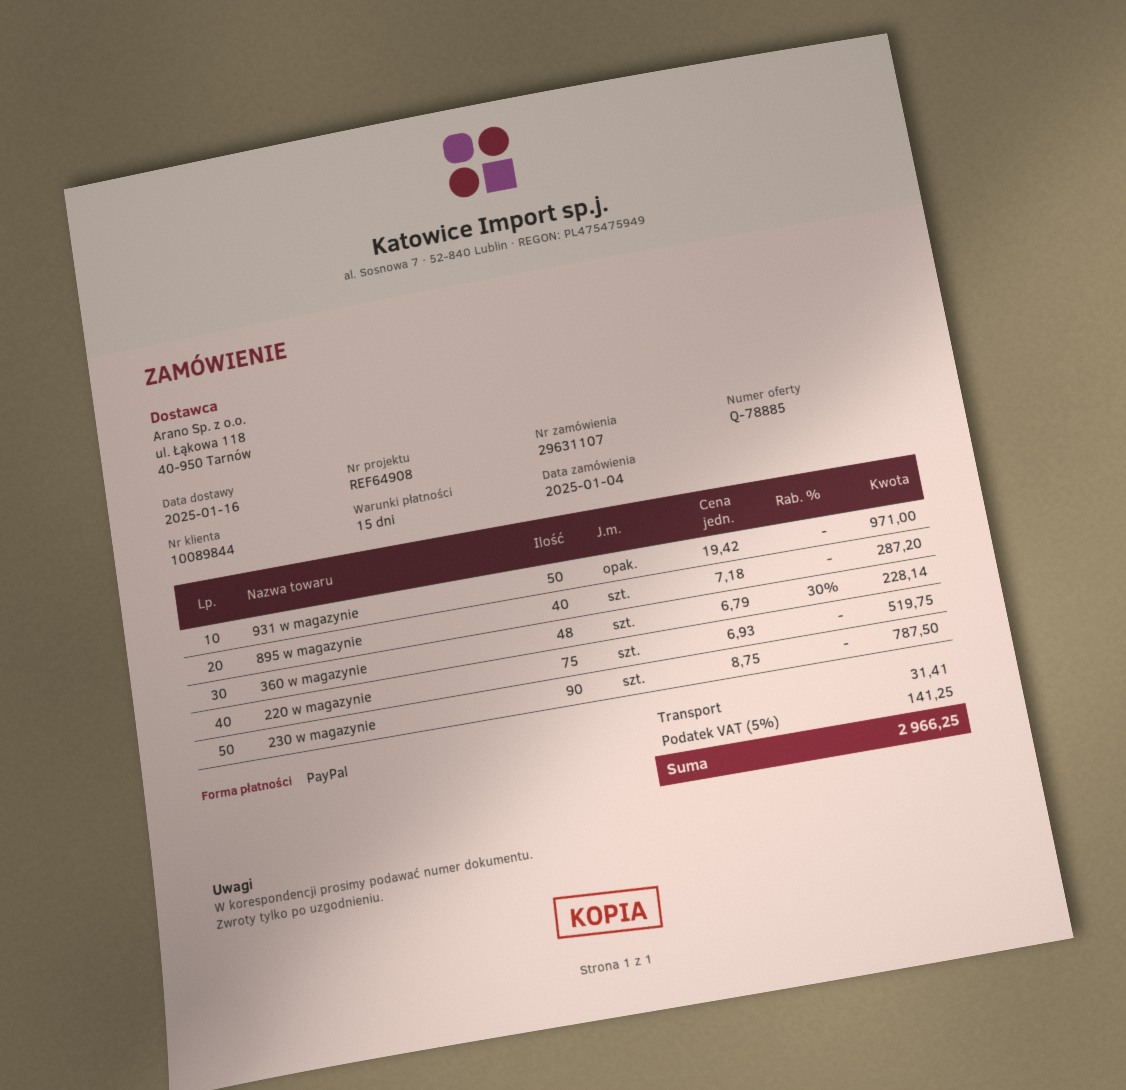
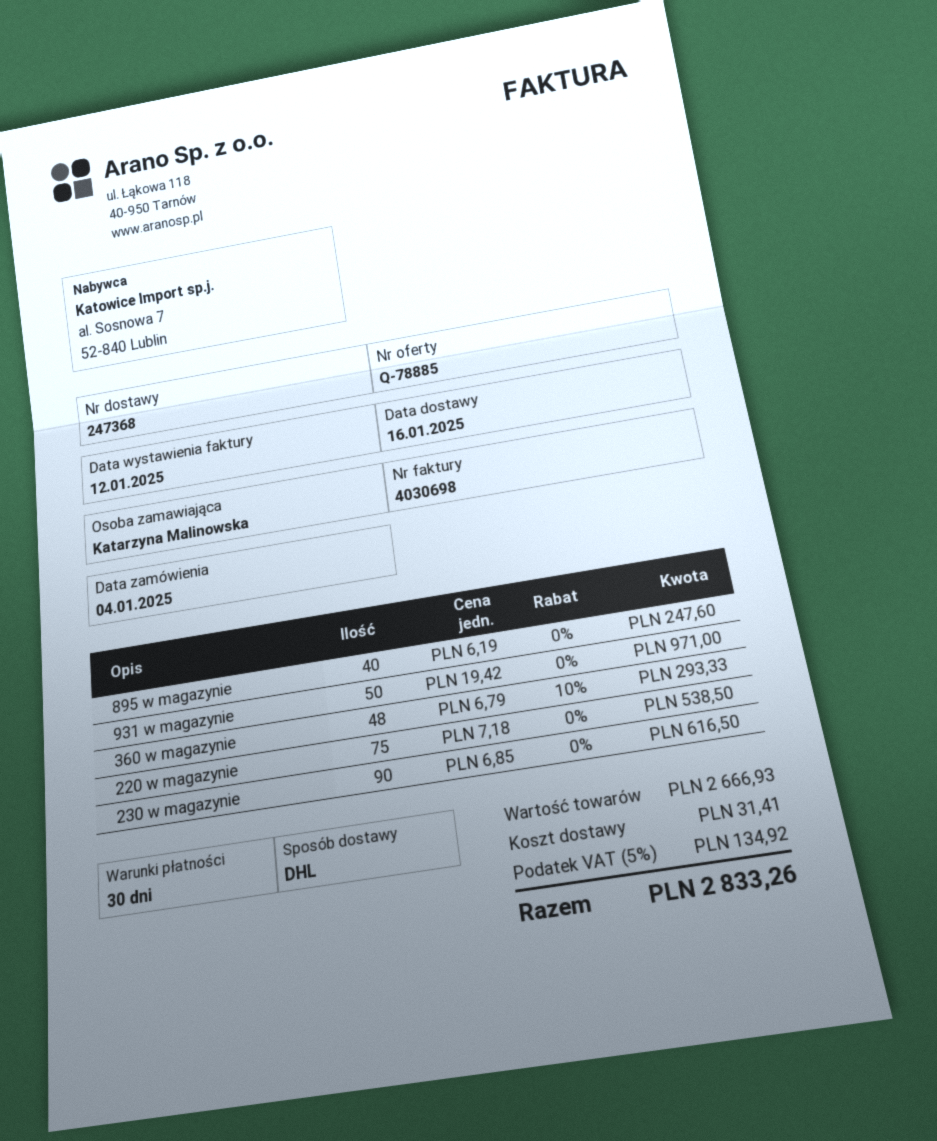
payment terms: 15 days -> 30 days
895 w magazynie: 40 x 7.18 = 287.20 -> 40 x 6.19 = 247.60
360 w magazynie: 48 x 6.79 - 30% = 228.14 -> 48 x 6.79 - 10% = 293.33
220 w magazynie: 75 x 6.93 = 519.75 -> 75 x 7.18 = 538.50
230 w magazynie: 90 x 8.75 = 787.50 -> 90 x 6.85 = 616.50
tax: 5% = 141.25 -> 5% = 134.92
total: 2966.25 -> 2833.26

